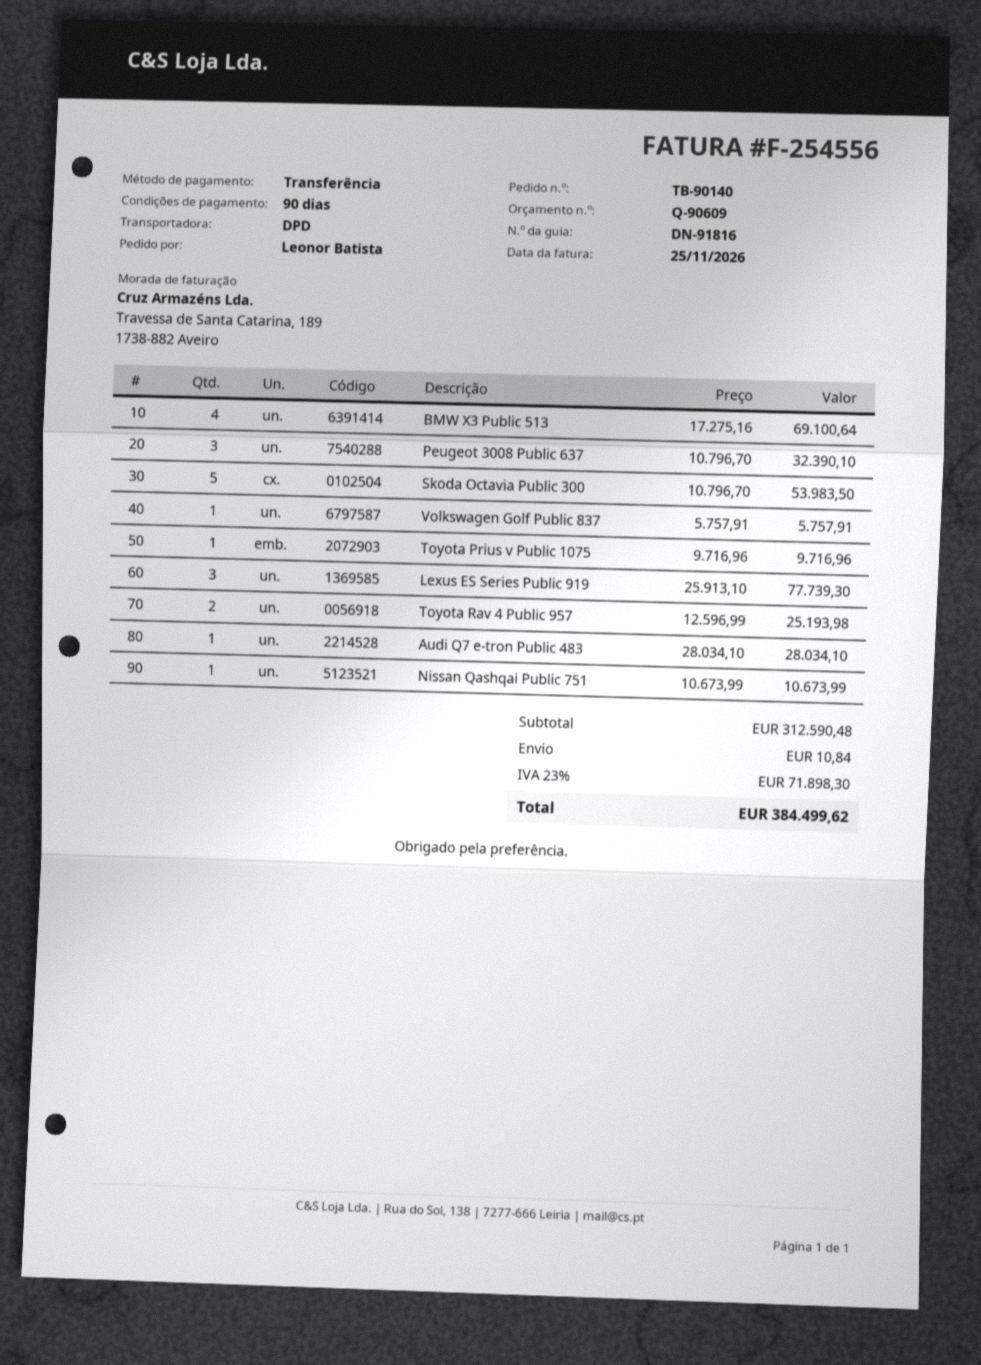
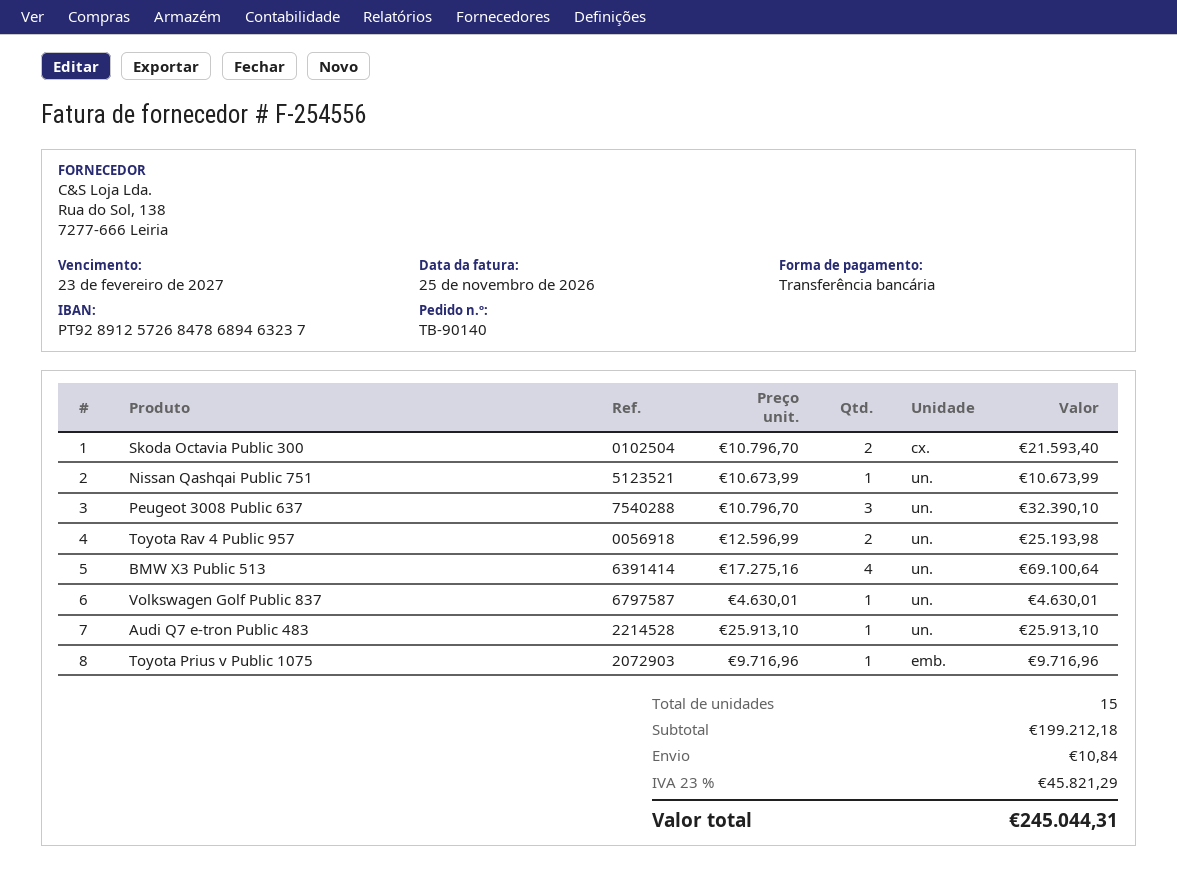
Skoda Octavia Public 300: 5 x 10796.70 = 53983.50 -> 2 x 10796.70 = 21593.40
Volkswagen Golf Public 837: 1 x 5757.91 = 5757.91 -> 1 x 4630.01 = 4630.01
Lexus ES Series Public 919: 3 x 25913.10 = 77739.30 -> none
Audi Q7 e-tron Public 483: 1 x 28034.10 = 28034.10 -> 1 x 25913.10 = 25913.10
subtotal: 312590.48 -> 199212.18
tax: 23% = 71898.30 -> 23% = 45821.29
total: 384499.62 -> 245044.31

